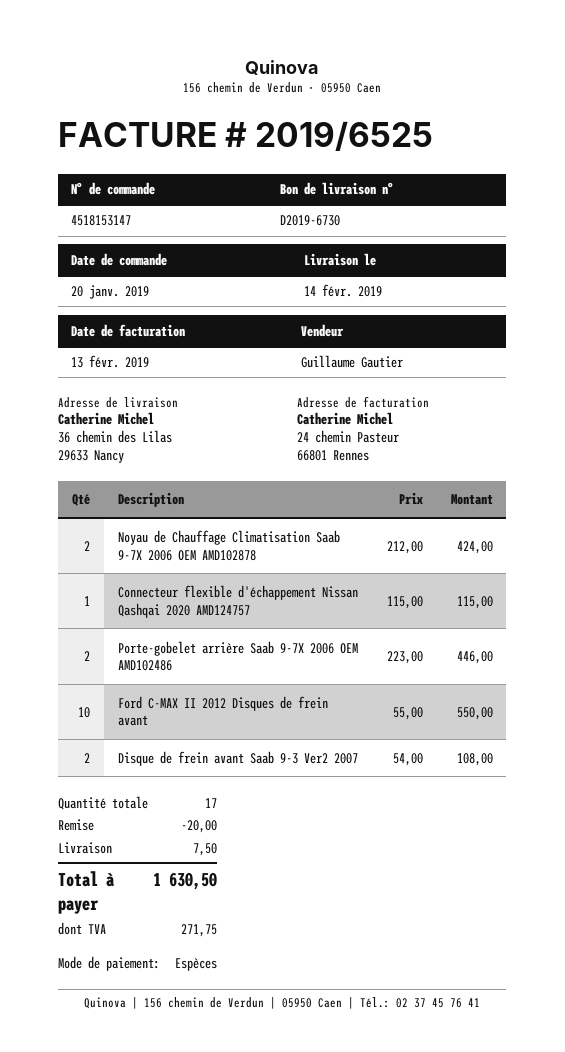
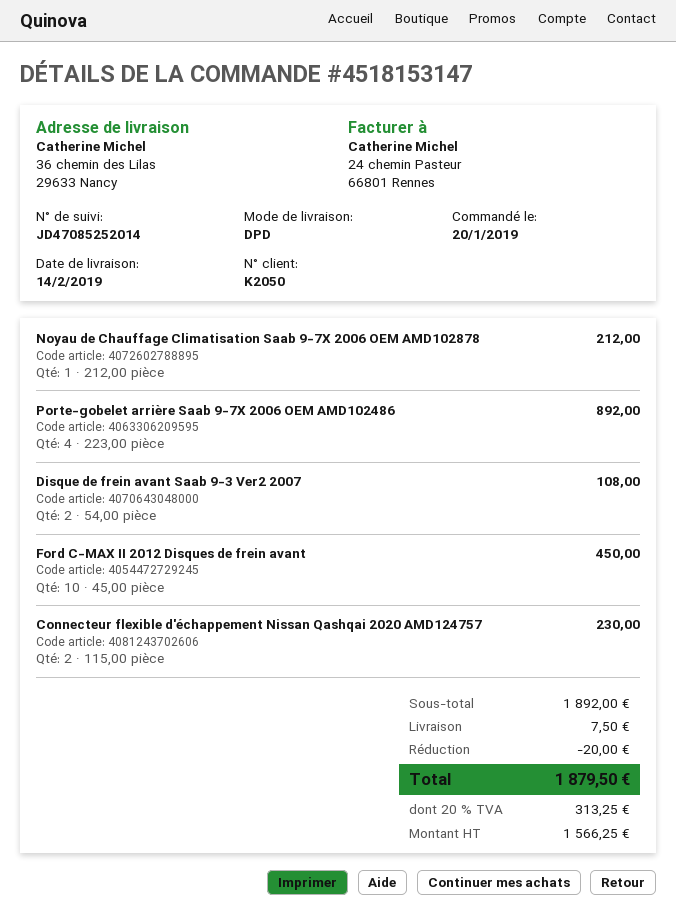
Noyau de Chauffage Climatisation Saab 9-7X 2006 OEM AMD102878: 2 x 212.00 = 424.00 -> 1 x 212.00 = 212.00
Connecteur flexible d'échappement Nissan Qashqai 2020 AMD124757: 1 x 115.00 = 115.00 -> 2 x 115.00 = 230.00
Porte-gobelet arrière Saab 9-7X 2006 OEM AMD102486: 2 x 223.00 = 446.00 -> 4 x 223.00 = 892.00
Ford C-MAX II 2012 Disques de frein avant: 10 x 55.00 = 550.00 -> 10 x 45.00 = 450.00
tax: 271.75 -> 313.25
total: 1630.50 -> 1879.50

